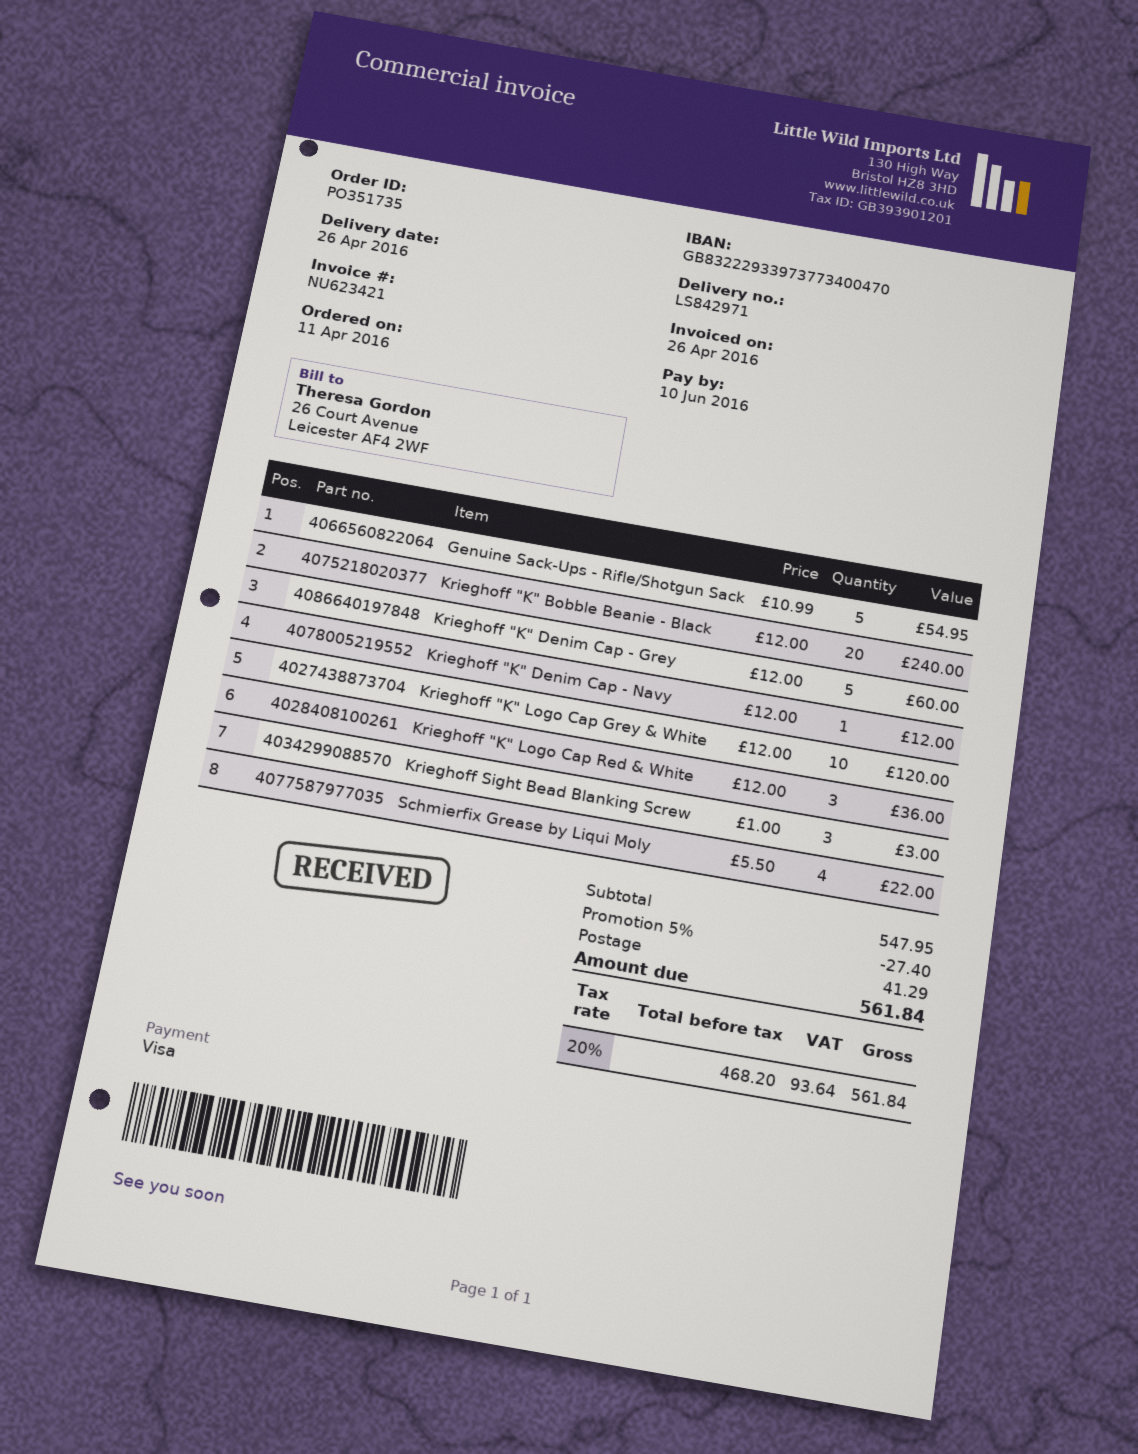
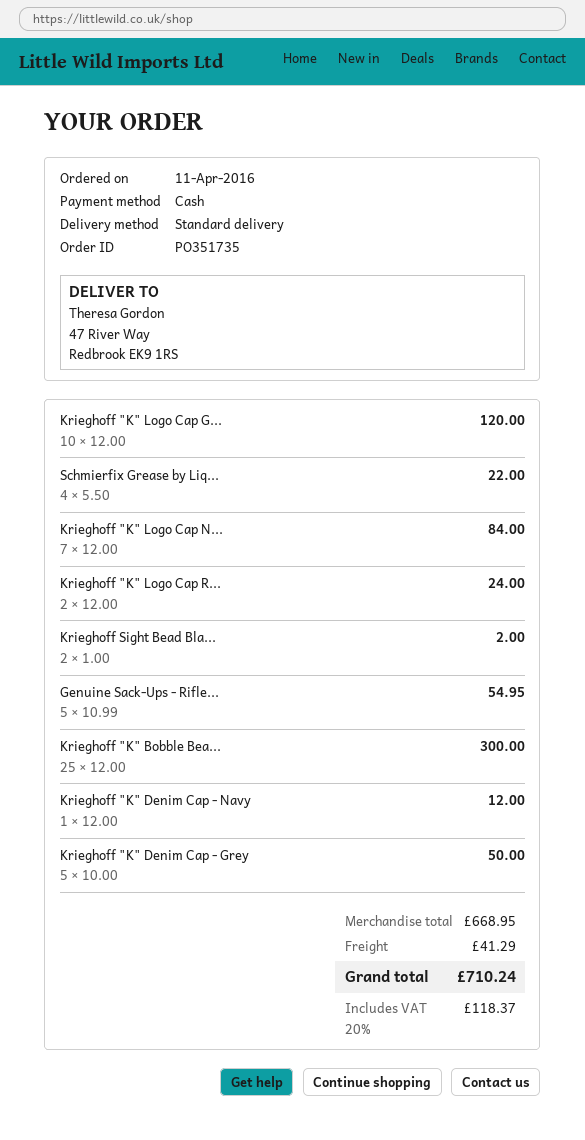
payment method: Visa -> cash
Krieghoff "K" Bobble Beanie - Black: 20 x 12.00 = 240.00 -> 25 x 12.00 = 300.00
Krieghoff "K" Denim Cap - Grey: 5 x 12.00 = 60.00 -> 5 x 10.00 = 50.00
Krieghoff "K" Logo Cap Red & White: 3 x 12.00 = 36.00 -> 2 x 12.00 = 24.00
Krieghoff Sight Bead Blanking Screw: 3 x 1.00 = 3.00 -> 2 x 1.00 = 2.00
Krieghoff "K" Logo Cap N...: none -> 7 x 12.00 = 84.00
subtotal: 547.95 -> 668.95
discount: 5% = 27.40 -> none
tax: 20% = 93.64 -> 20% = 118.37
total: 561.84 -> 710.24

